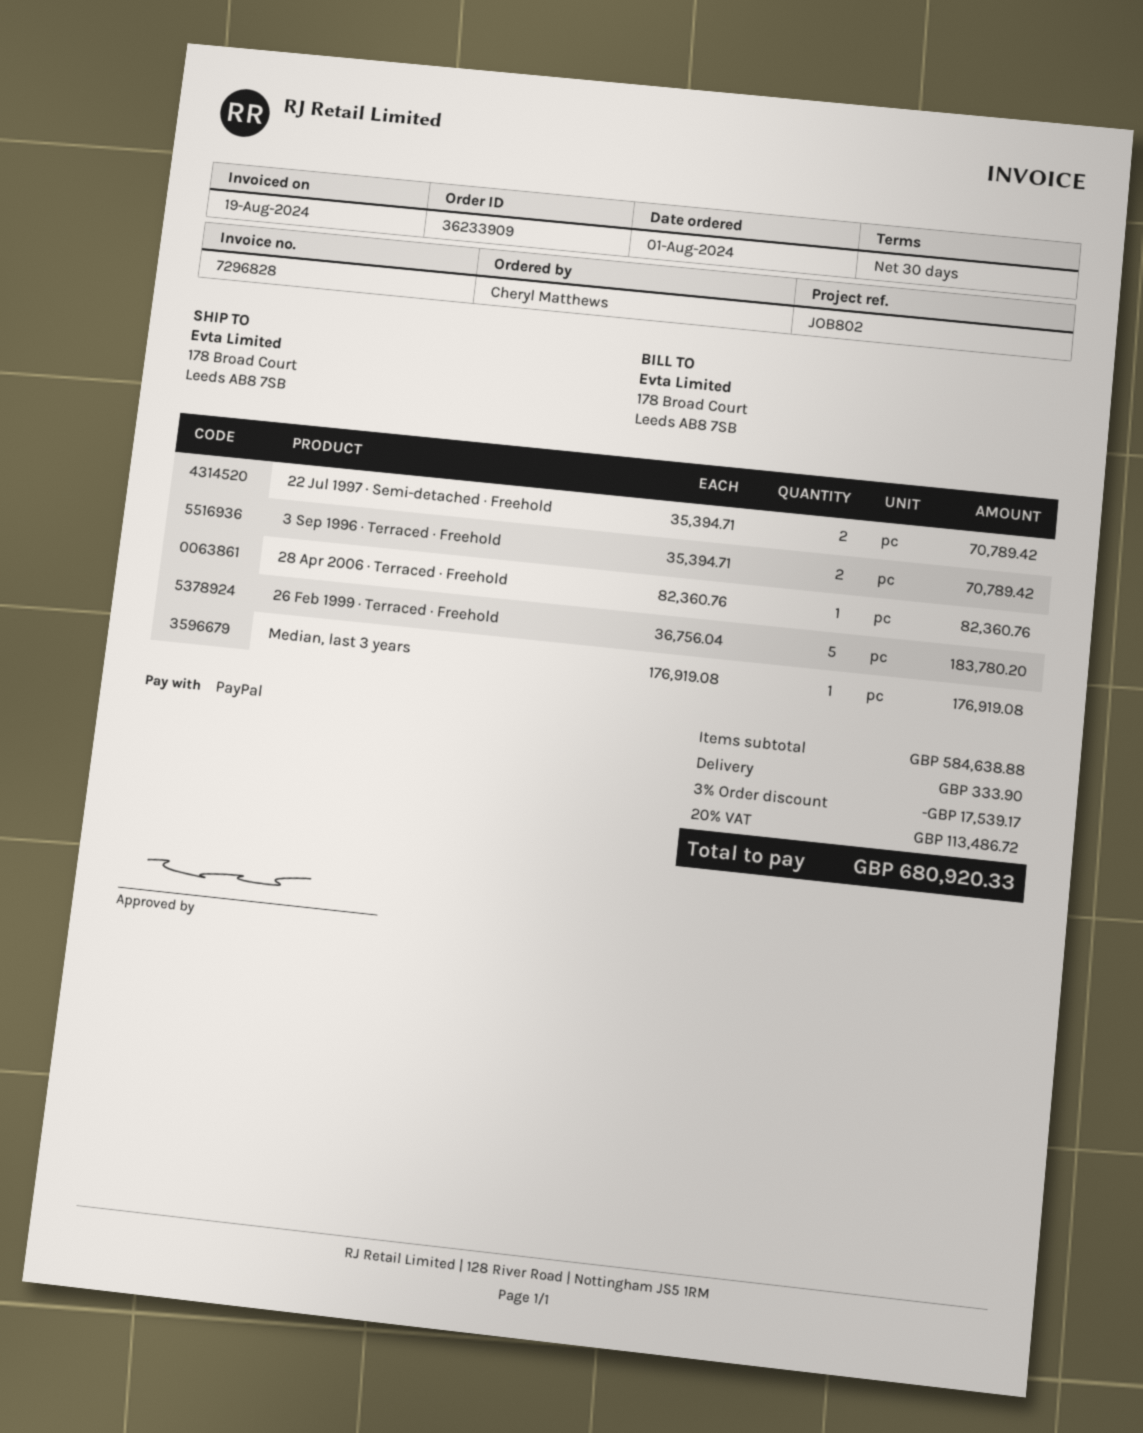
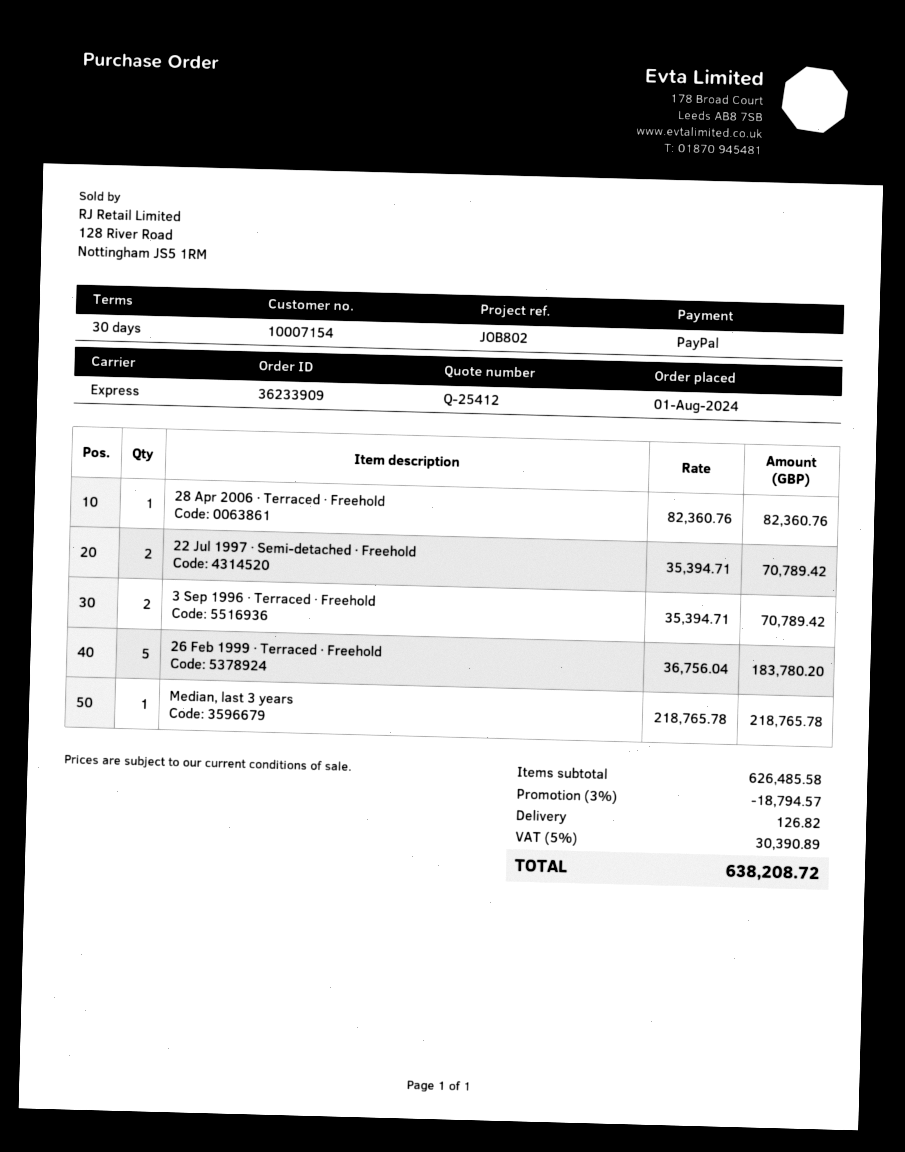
Median, last 3 years: 1 x 176919.08 = 176919.08 -> 1 x 218765.78 = 218765.78
subtotal: 584638.88 -> 626485.58
discount: 3% = 17539.17 -> 3% = 18794.57
shipping: 333.90 -> 126.82
tax: 20% = 113486.72 -> 5% = 30390.89
total: 680920.33 -> 638208.72

